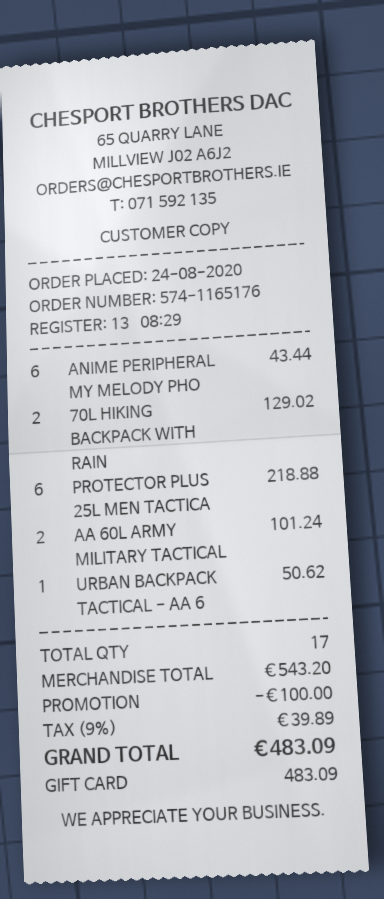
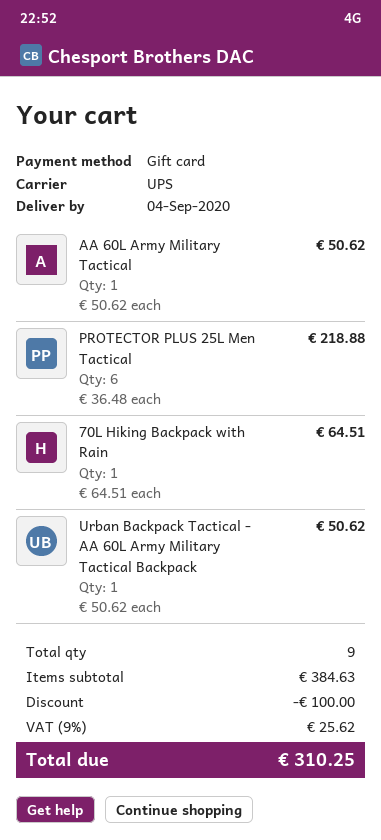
ANIME PERIPHERAL MY MELODY PHO: 6 for 43.44 -> none
70L HIKING BACKPACK WITH RAIN: 2 for 129.02 -> 1 for 64.51
AA 60L ARMY MILITARY TACTICAL: 2 for 101.24 -> 1 for 50.62
total quantity: 17 -> 9
subtotal: 543.20 -> 384.63
tax: 9% = 39.89 -> 9% = 25.62
total: 483.09 -> 310.25

